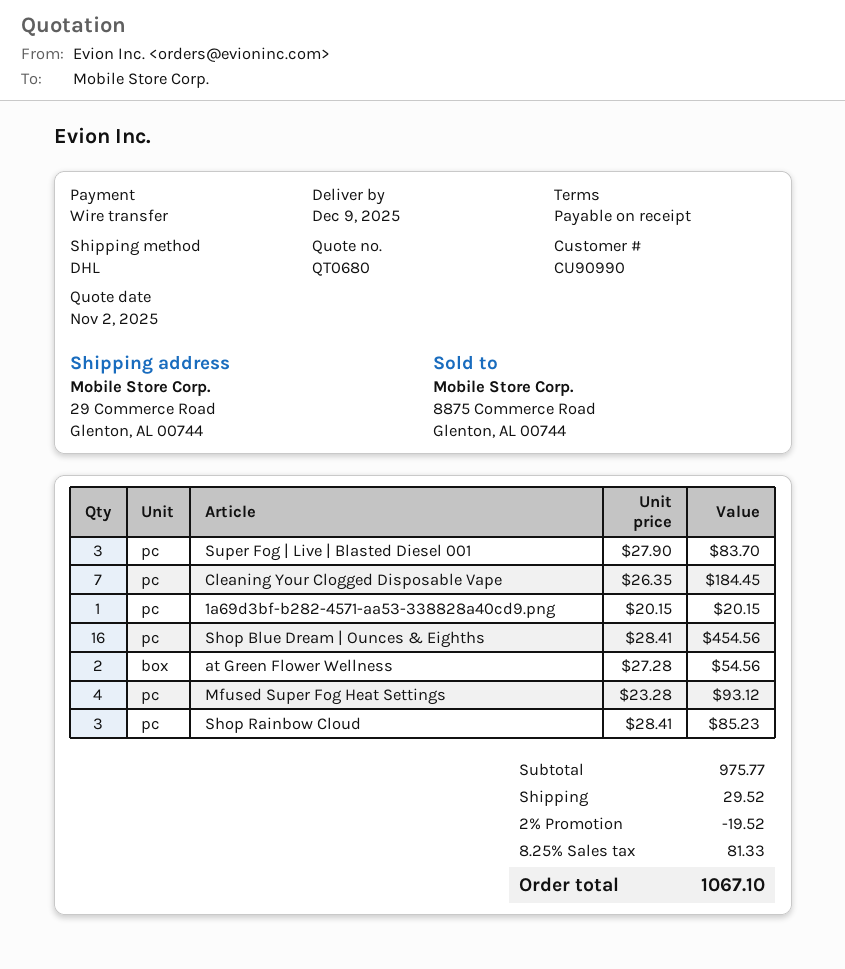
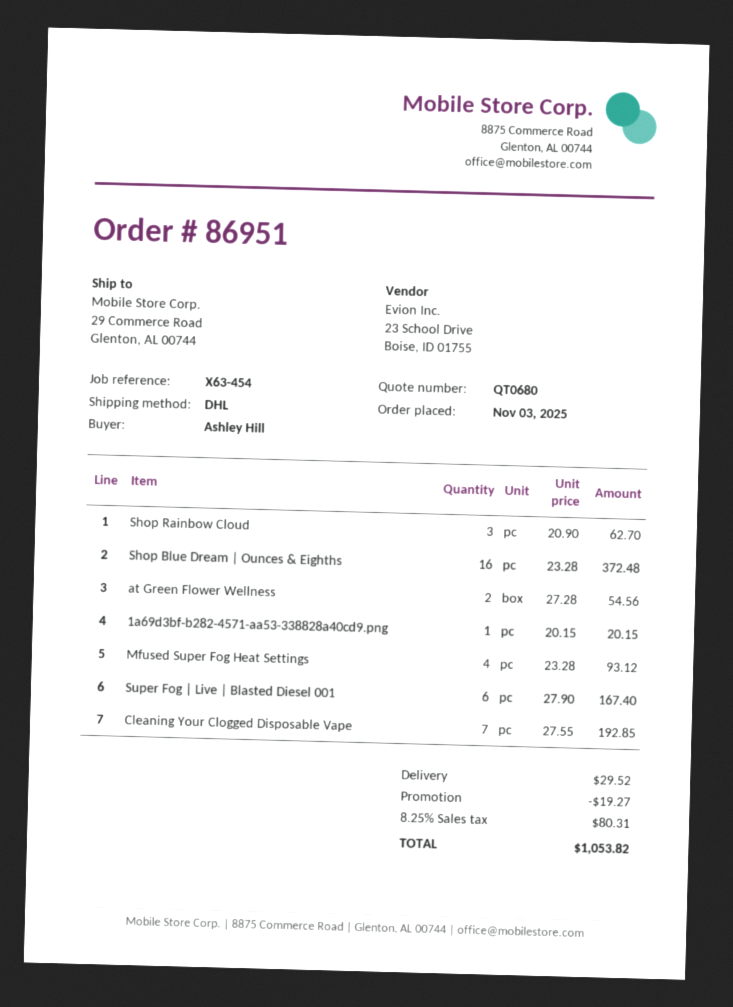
Super Fog | Live | Blasted Diesel 001: 3 x 27.90 = 83.70 -> 6 x 27.90 = 167.40
Cleaning Your Clogged Disposable Vape: 7 x 26.35 = 184.45 -> 7 x 27.55 = 192.85
Shop Blue Dream | Ounces & Eighths: 16 x 28.41 = 454.56 -> 16 x 23.28 = 372.48
Shop Rainbow Cloud: 3 x 28.41 = 85.23 -> 3 x 20.90 = 62.70
discount: 19.52 -> 19.27
tax: 8.25% = 81.33 -> 8.25% = 80.31
total: 1067.10 -> 1053.82

